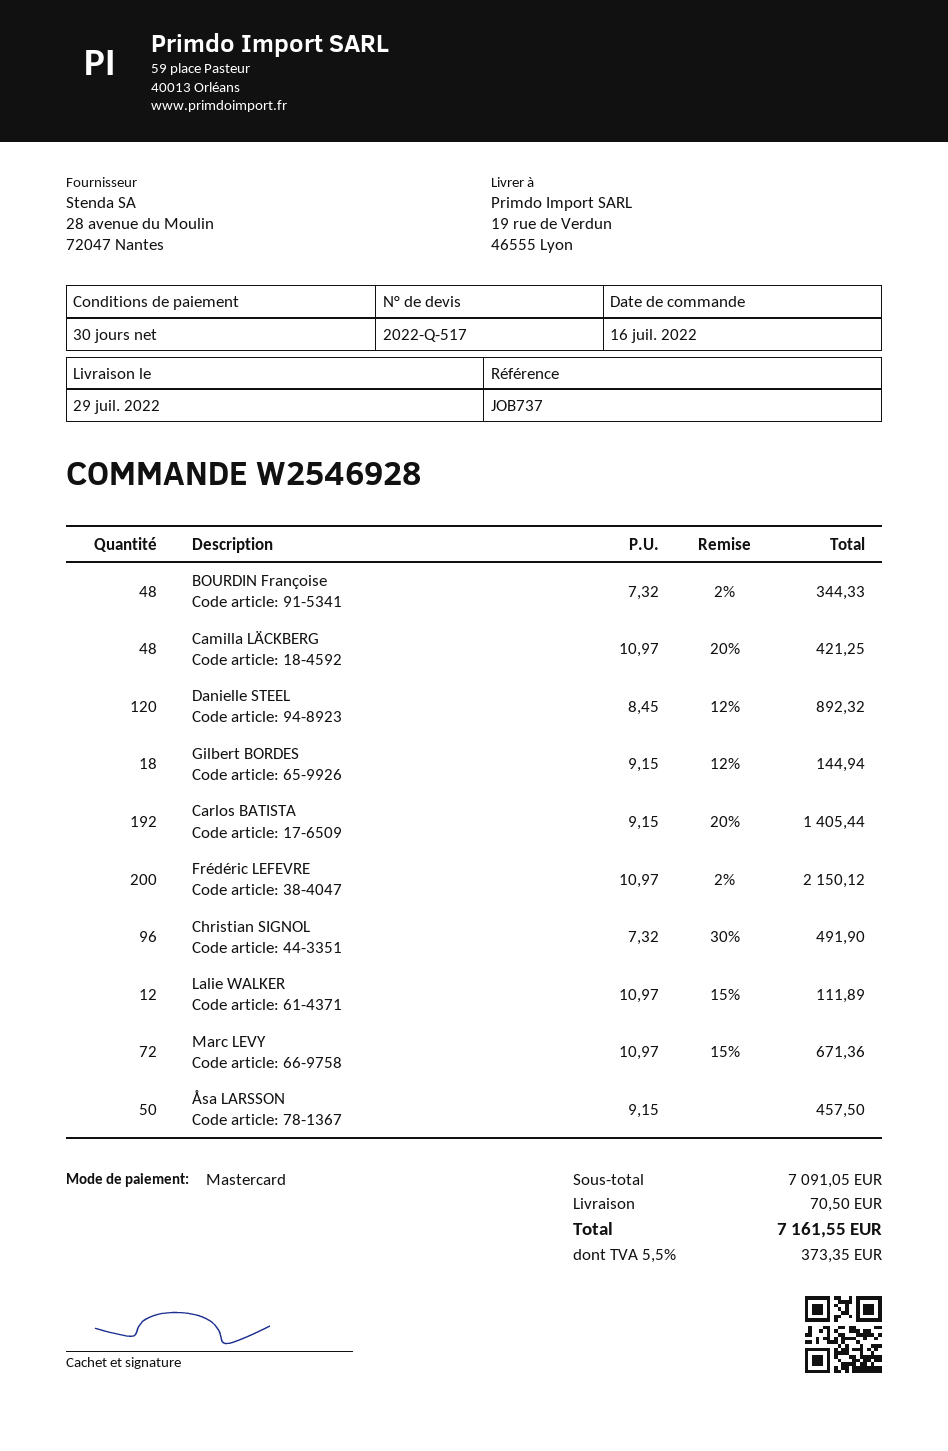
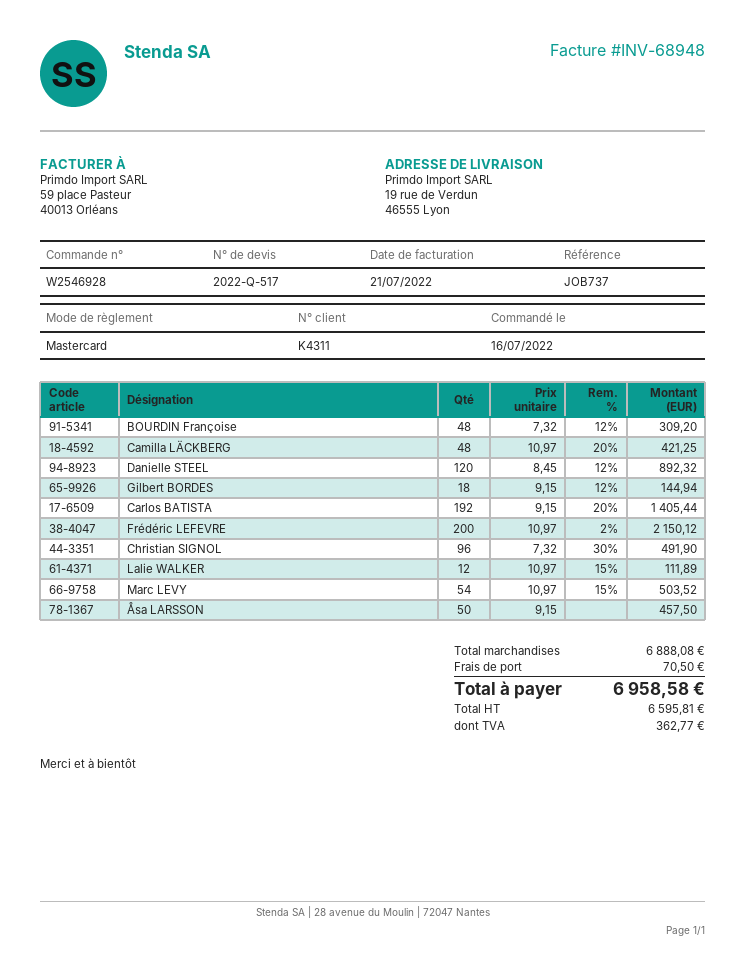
BOURDIN Françoise: 48 x 7.32 - 2% = 344.33 -> 48 x 7.32 - 12% = 309.20
Marc LEVY: 72 x 10.97 - 15% = 671.36 -> 54 x 10.97 - 15% = 503.52
subtotal: 7091.05 -> 6888.08
tax: 373.35 -> 362.77
total: 7161.55 -> 6958.58

